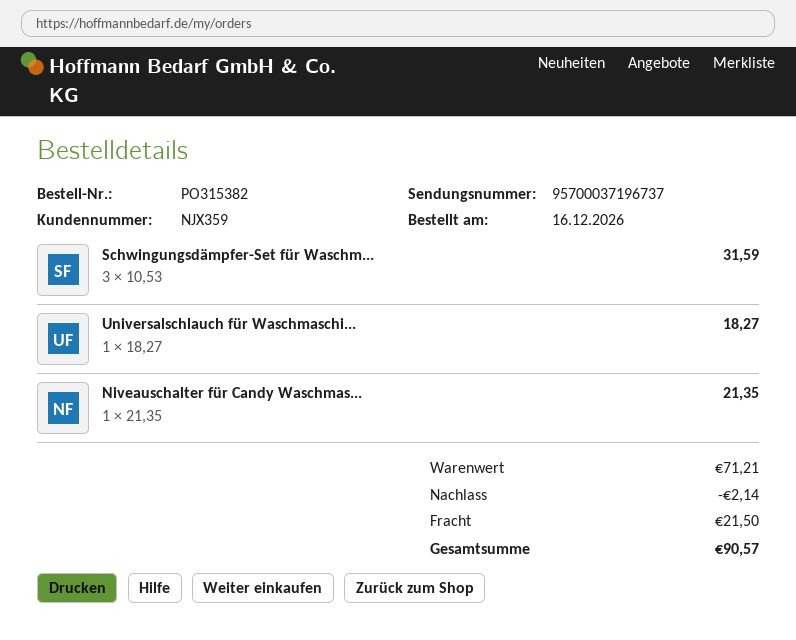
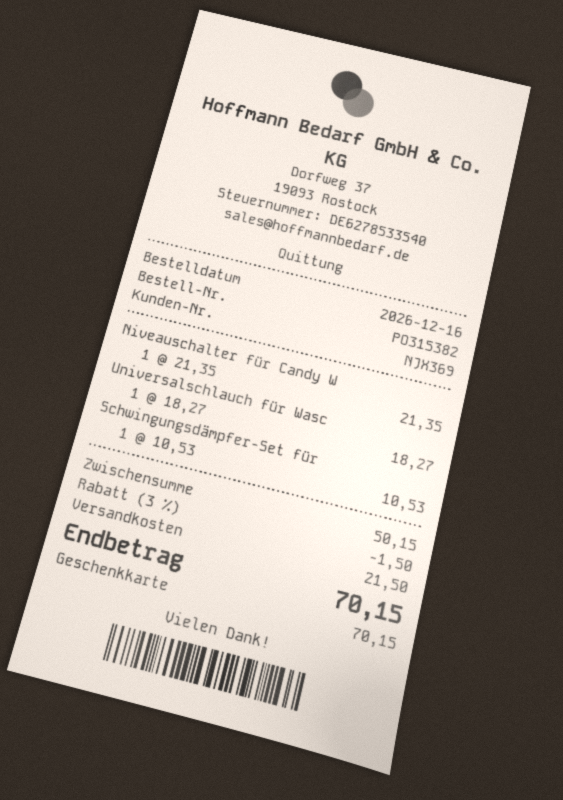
customer number: NJX359 -> NJX369
Schwingungsdämpfer-Set für Waschm...: 3 x 10.53 = 31.59 -> 1 x 10.53 = 10.53
subtotal: 71.21 -> 50.15
discount: 2.14 -> 1.50
total: 90.57 -> 70.15

